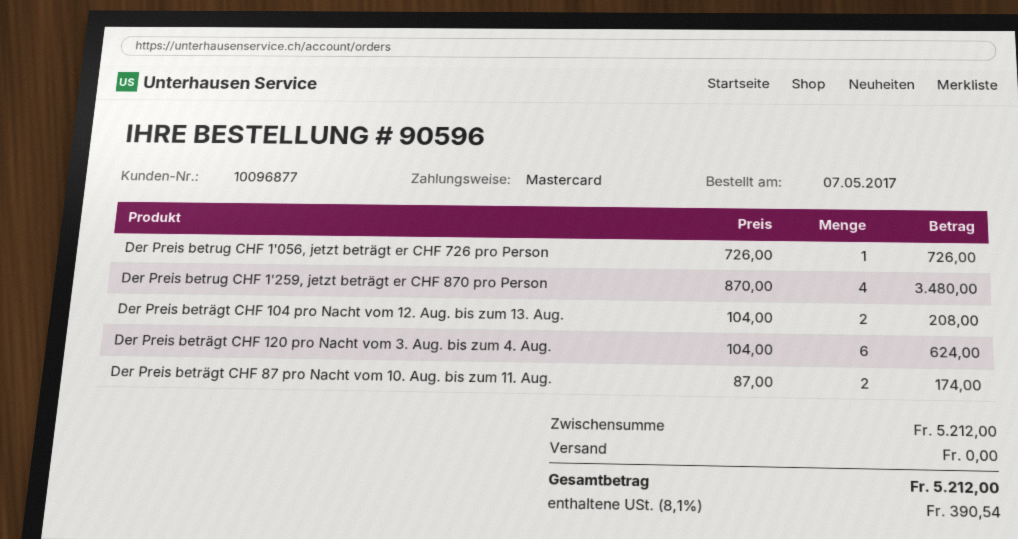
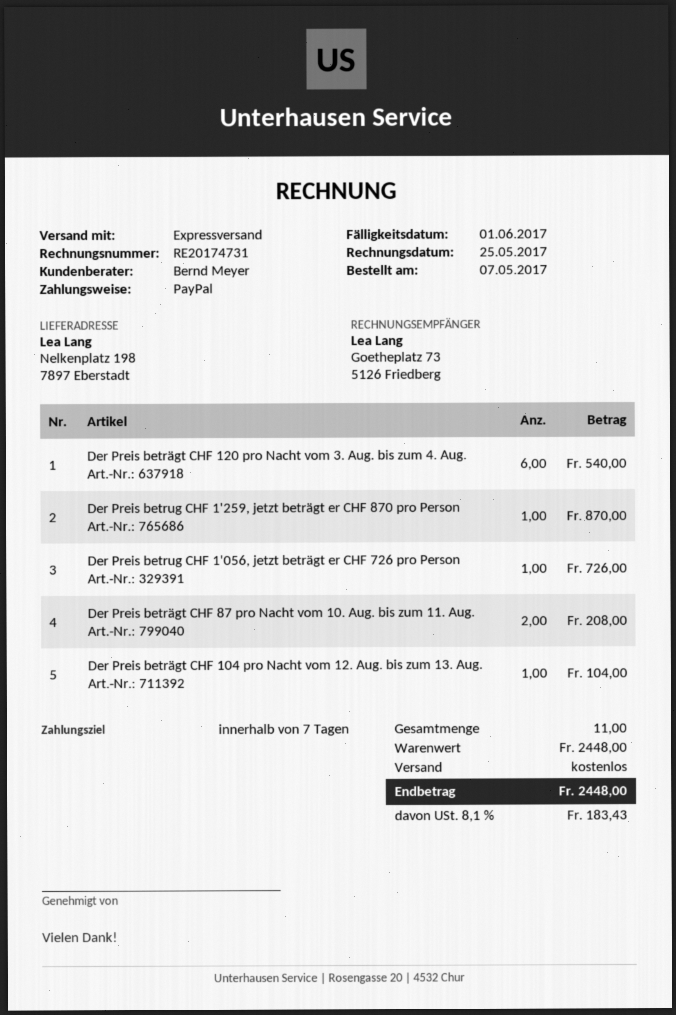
payment method: Mastercard -> PayPal
Der Preis betrug CHF 1'259, jetzt beträgt er CHF 870 pro Person: 4 for 3480.00 -> 1 for 870.00
Der Preis beträgt CHF 104 pro Nacht vom 12. Aug. bis zum 13. Aug.: 2 for 208.00 -> 1 for 104.00
Der Preis beträgt CHF 120 pro Nacht vom 3. Aug. bis zum 4. Aug.: 6 for 624.00 -> 6 for 540.00
Der Preis beträgt CHF 87 pro Nacht vom 10. Aug. bis zum 11. Aug.: 2 for 174.00 -> 2 for 208.00
subtotal: 5212.00 -> 2448.00
tax: 8.1% = 390.54 -> 8.1% = 183.43
total: 5212.00 -> 2448.00

